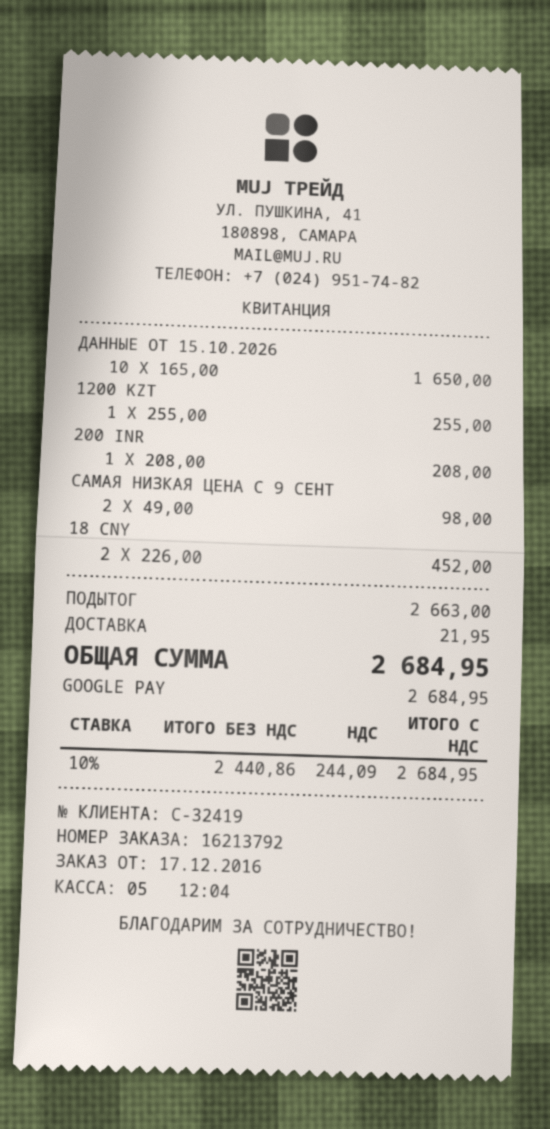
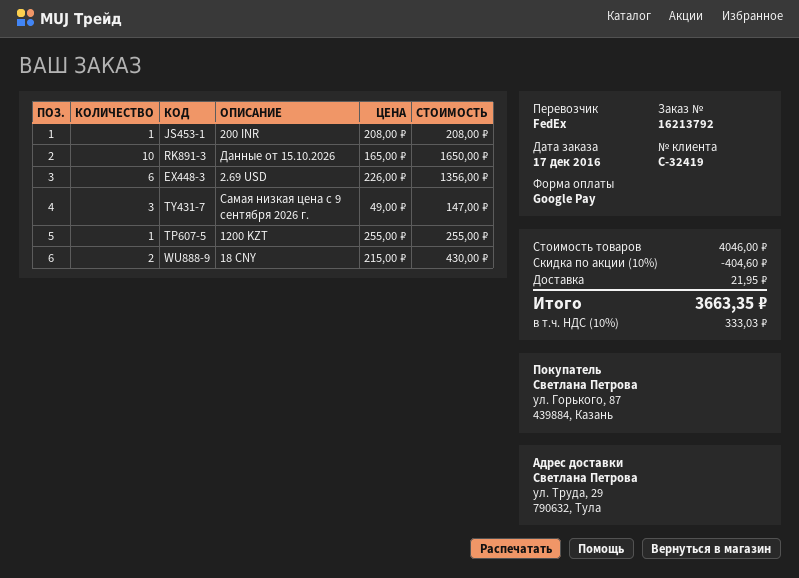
САМАЯ НИЗКАЯ ЦЕНА С 9 СЕНТ: 2 x 49.00 = 98.00 -> 3 x 49.00 = 147.00
18 CNY: 2 x 226.00 = 452.00 -> 2 x 215.00 = 430.00
2.69 USD: none -> 6 x 226.00 = 1356.00
subtotal: 2663.00 -> 4046.00
discount: none -> 10% = 404.60
tax: 10% = 244.09 -> 10% = 333.03
total: 2684.95 -> 3663.35

